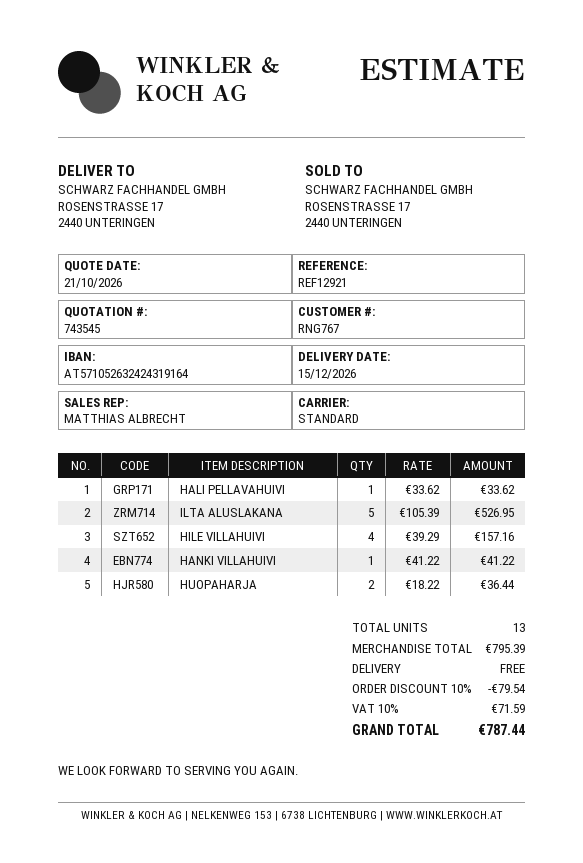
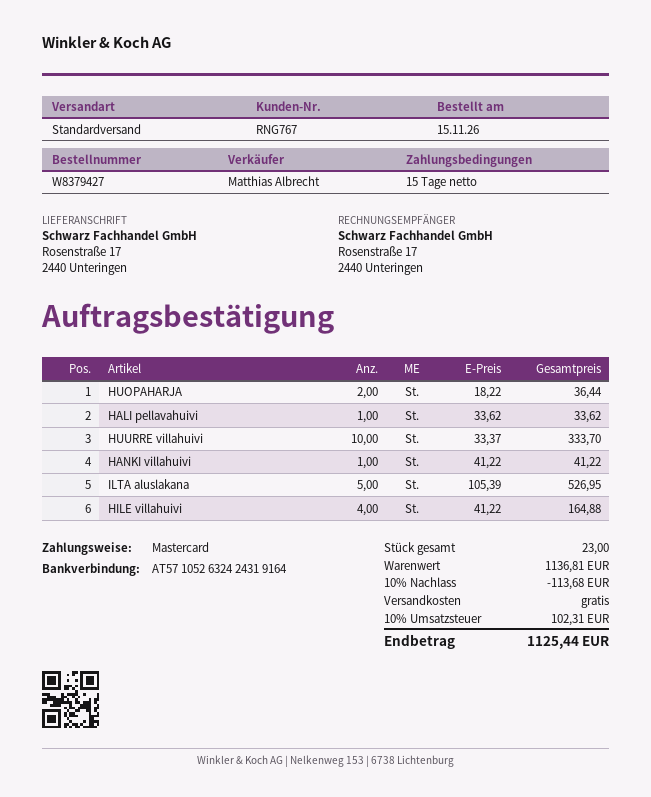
HILE VILLAHUIVI: 4 x 39.29 = 157.16 -> 4 x 41.22 = 164.88
HUURRE villahuivi: none -> 10 x 33.37 = 333.70
total quantity: 13 -> 23
subtotal: 795.39 -> 1136.81
discount: 10% = 79.54 -> 10% = 113.68
tax: 10% = 71.59 -> 10% = 102.31
total: 787.44 -> 1125.44

